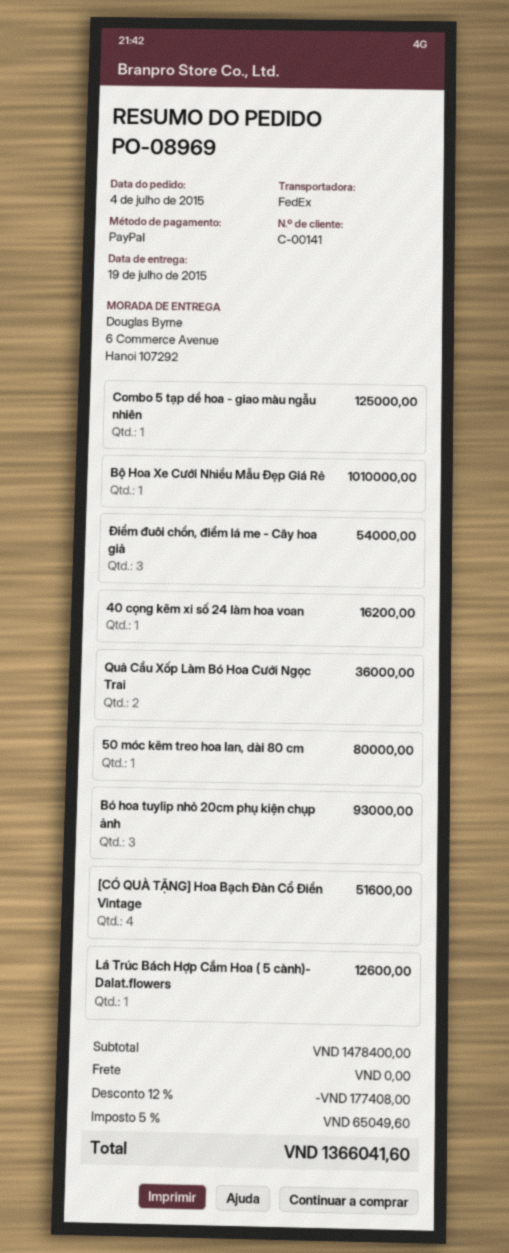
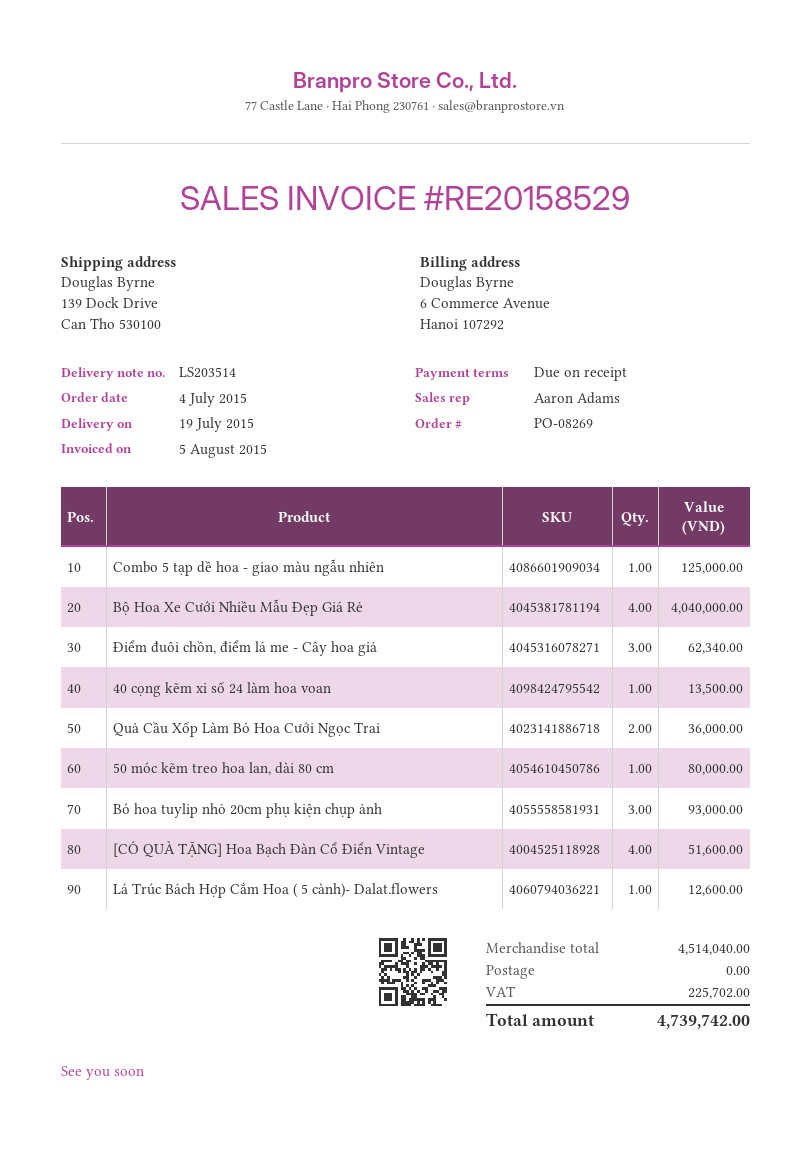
order number: PO-08969 -> PO-08269
ship to: 6 Commerce Avenue, Hanoi 107292 -> 139 Dock Drive, Can Tho 530100
Bộ Hoa Xe Cưới Nhiều Mẫu Đẹp Giá Rẻ: 1 for 1010000.00 -> 4 for 4040000.00
Điểm đuôi chồn, điểm lá me - Cây hoa giả: 3 for 54000.00 -> 3 for 62340.00
40 cọng kẽm xi số 24 làm hoa voan: 1 for 16200.00 -> 1 for 13500.00
subtotal: 1478400.00 -> 4514040.00
discount: 12% = 177408.00 -> none
tax: 65049.60 -> 225702.00
total: 1366041.60 -> 4739742.00

